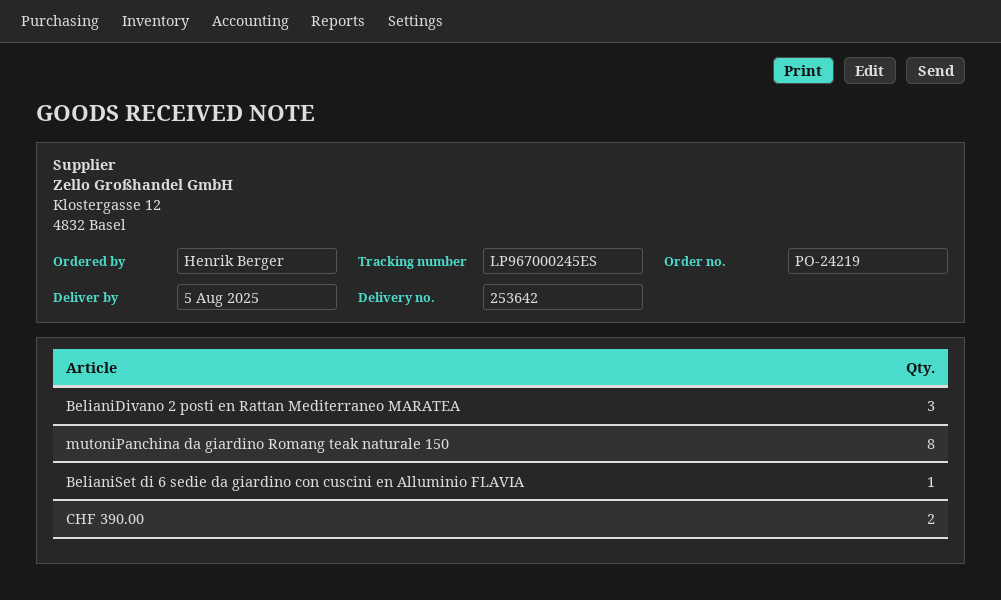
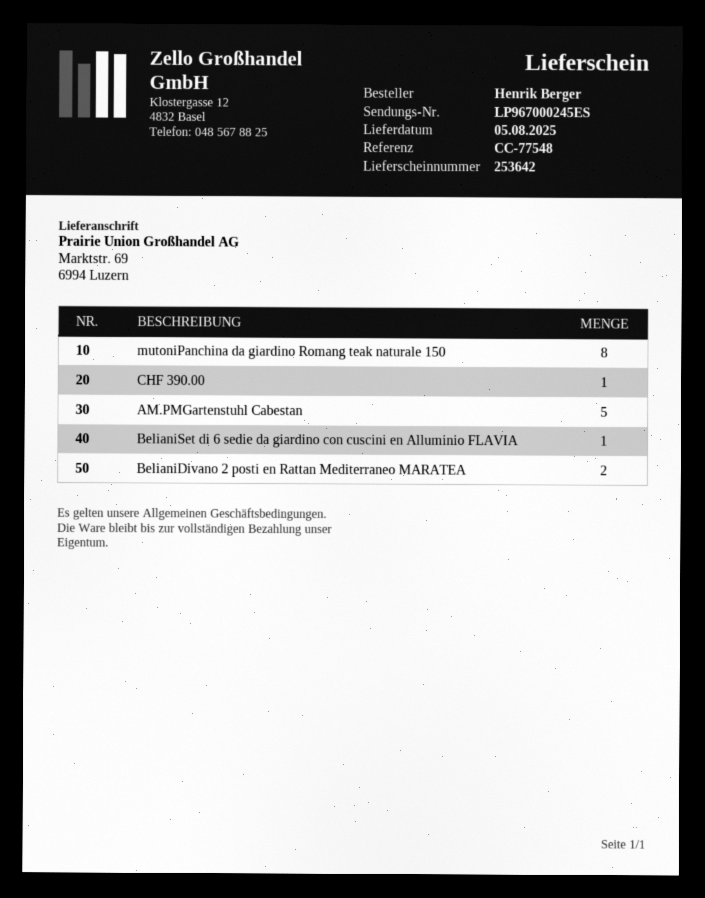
BelianiDivano 2 posti en Rattan Mediterraneo MARATEA: 3 -> 2
CHF 390.00: 2 -> 1
AM.PMGartenstuhl Cabestan: none -> 5

